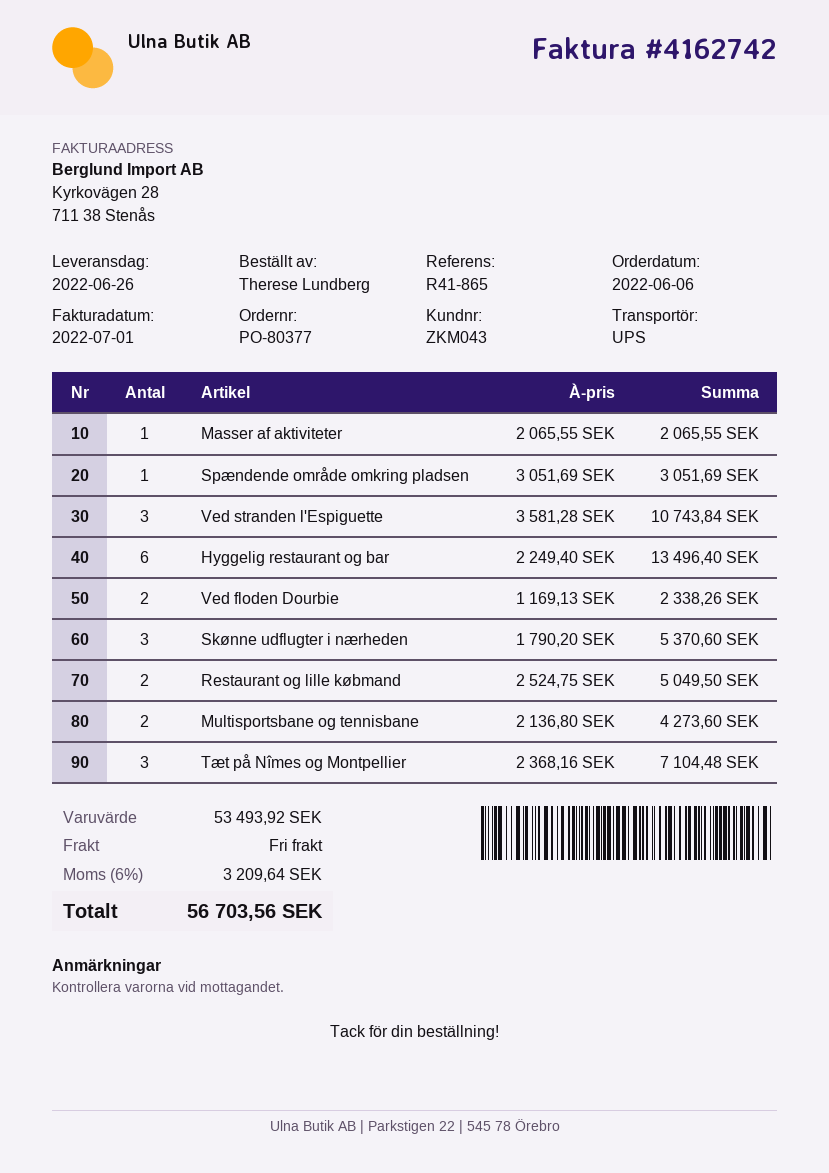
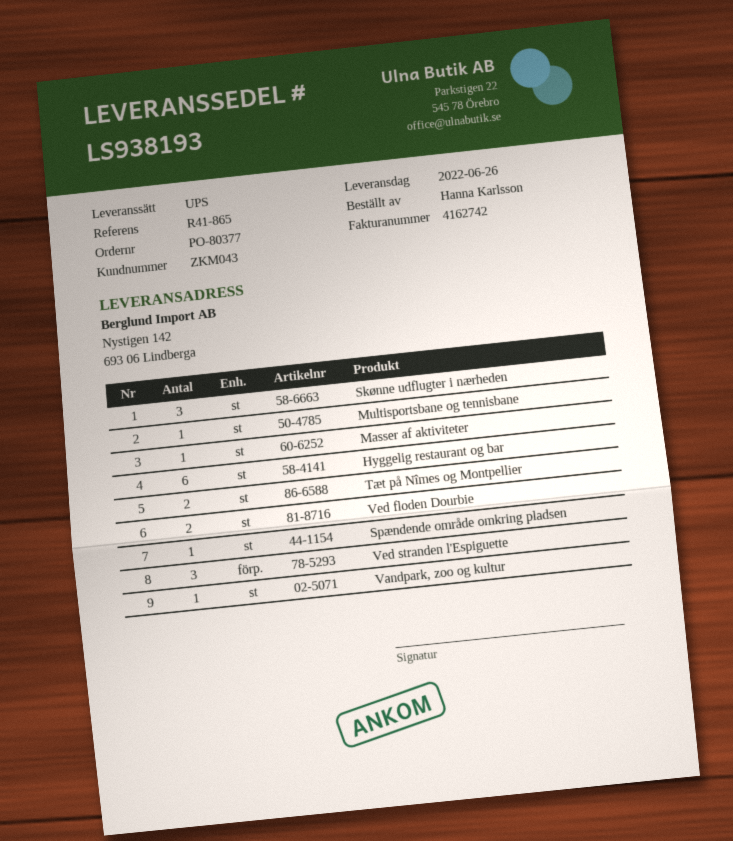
ordered by: Therese Lundberg -> Hanna Karlsson
Restaurant og lille købmand: 2 -> none
Multisportsbane og tennisbane: 2 -> 1
Tæt på Nîmes og Montpellier: 3 -> 2
Vandpark, zoo og kultur: none -> 1

